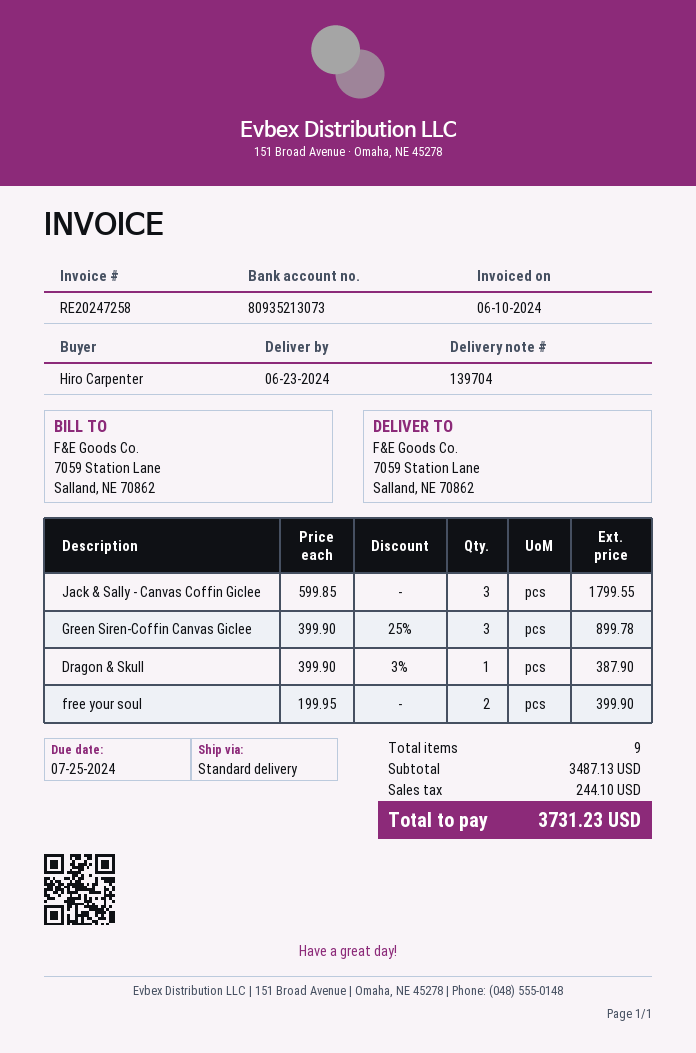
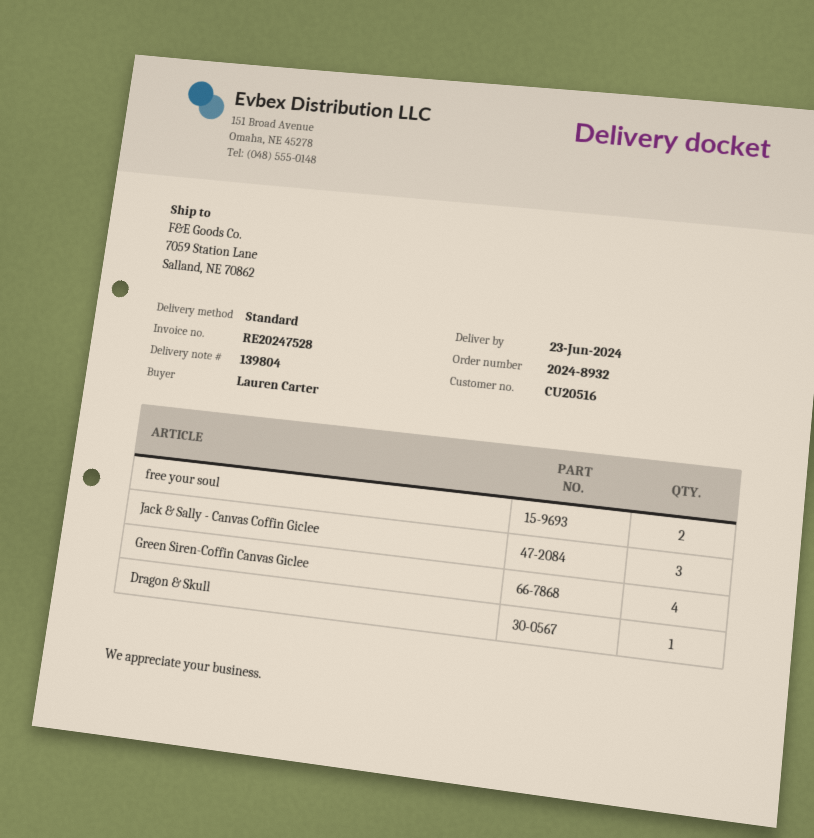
delivery note number: 139704 -> 139804
invoice number: RE20247258 -> RE20247528
ordered by: Hiro Carpenter -> Lauren Carter
Green Siren-Coffin Canvas Giclee: 3 -> 4

